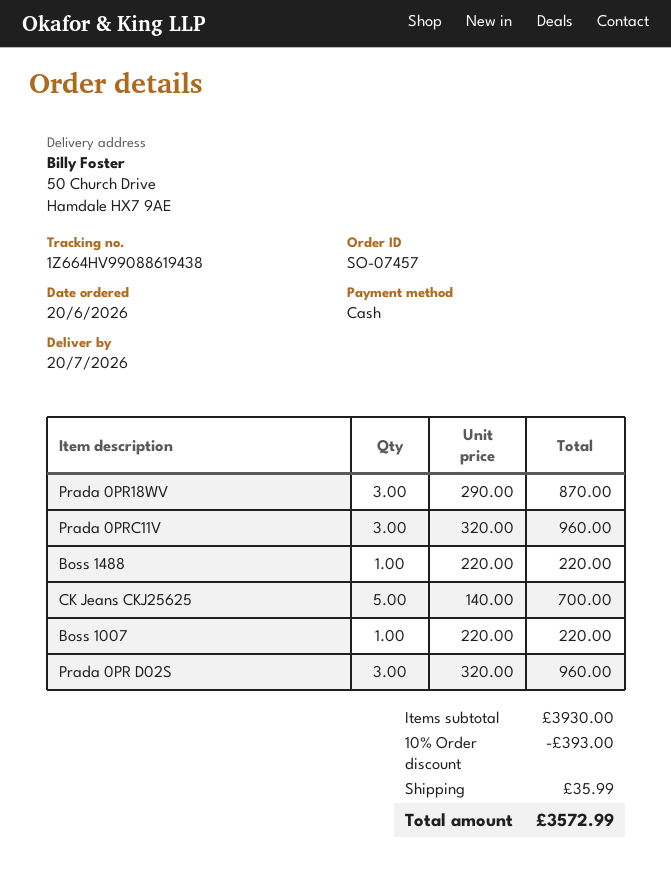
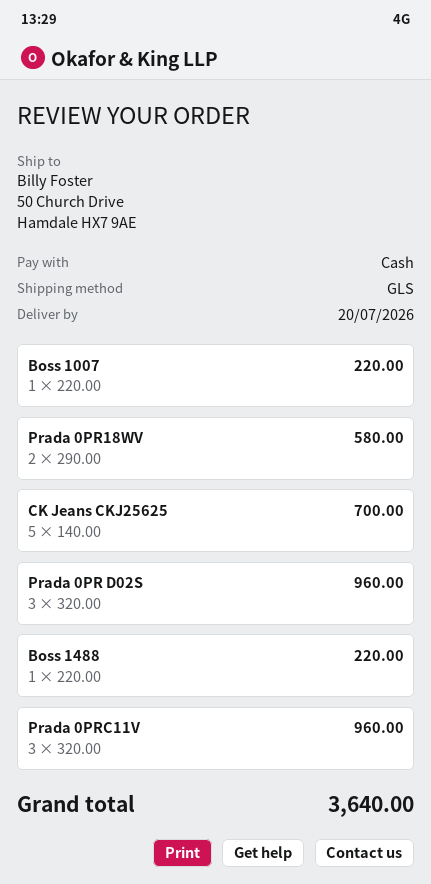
Prada 0PR18WV: 3 x 290.00 = 870.00 -> 2 x 290.00 = 580.00
discount: 10% = 393.00 -> none
shipping: 35.99 -> none
total: 3572.99 -> 3640.00

